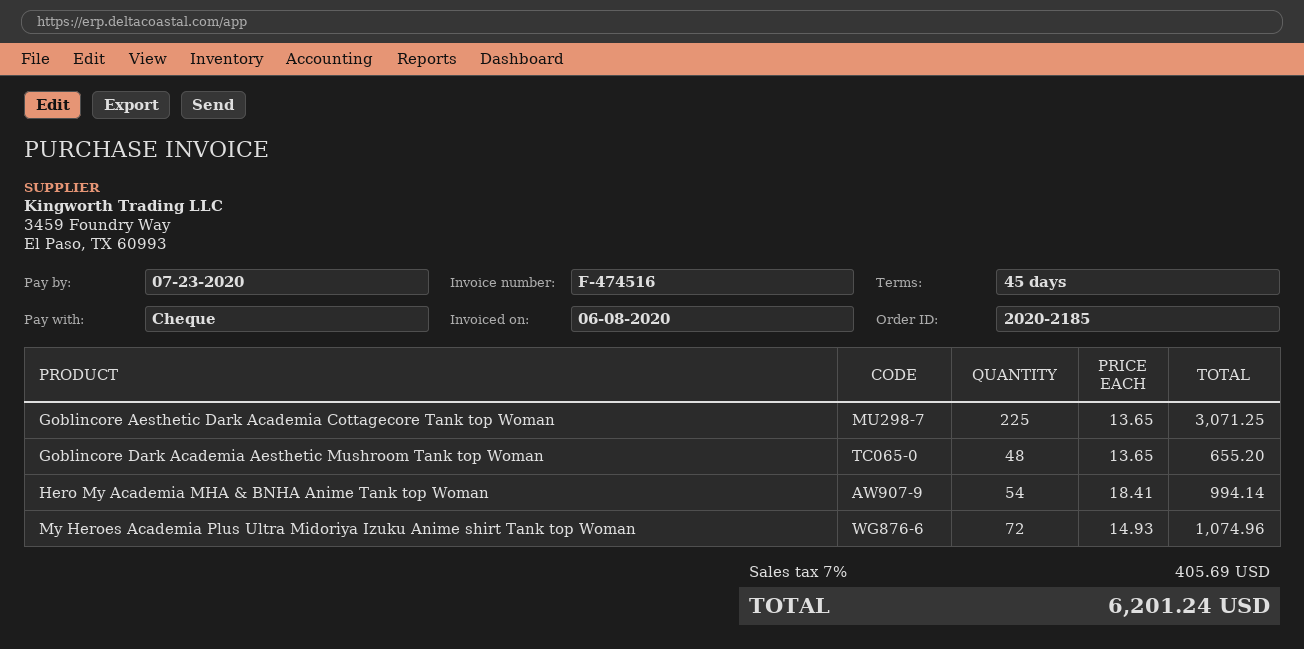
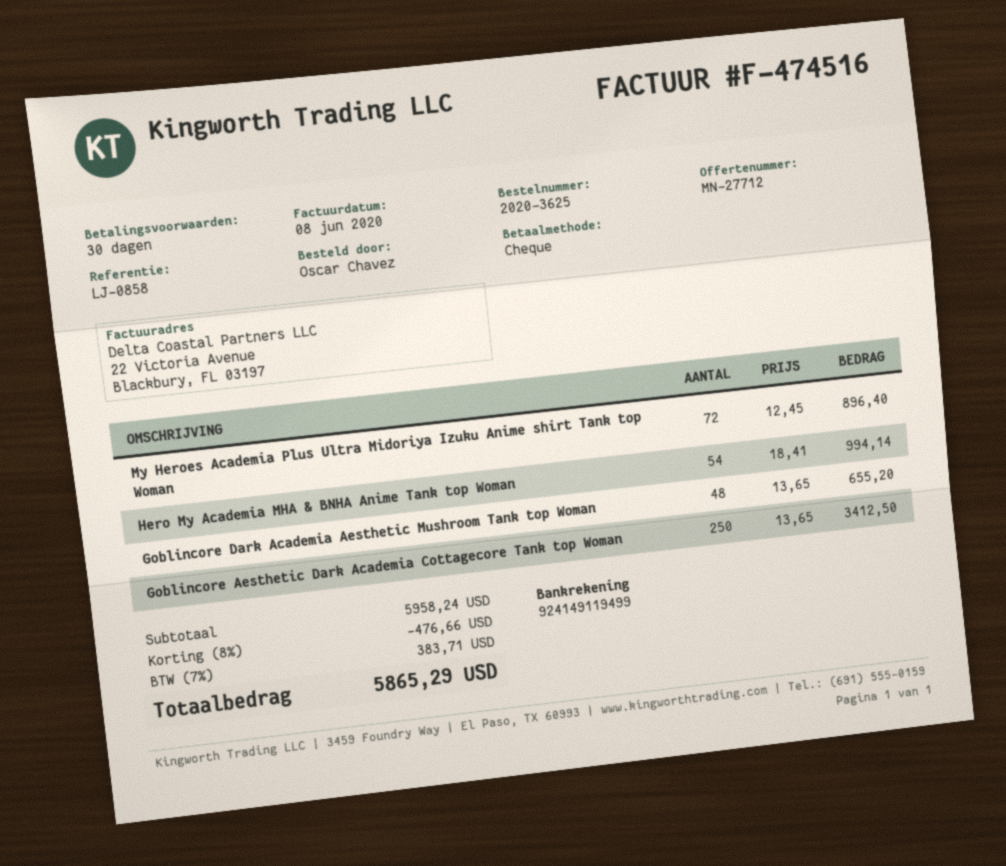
order number: 2020-2185 -> 2020-3625
payment terms: 45 days -> 30 days
Goblincore Aesthetic Dark Academia Cottagecore Tank top Woman: 225 x 13.65 = 3071.25 -> 250 x 13.65 = 3412.50
My Heroes Academia Plus Ultra Midoriya Izuku Anime shirt Tank top Woman: 72 x 14.93 = 1074.96 -> 72 x 12.45 = 896.40
discount: none -> 8% = 476.66
tax: 7% = 405.69 -> 7% = 383.71
total: 6201.24 -> 5865.29

